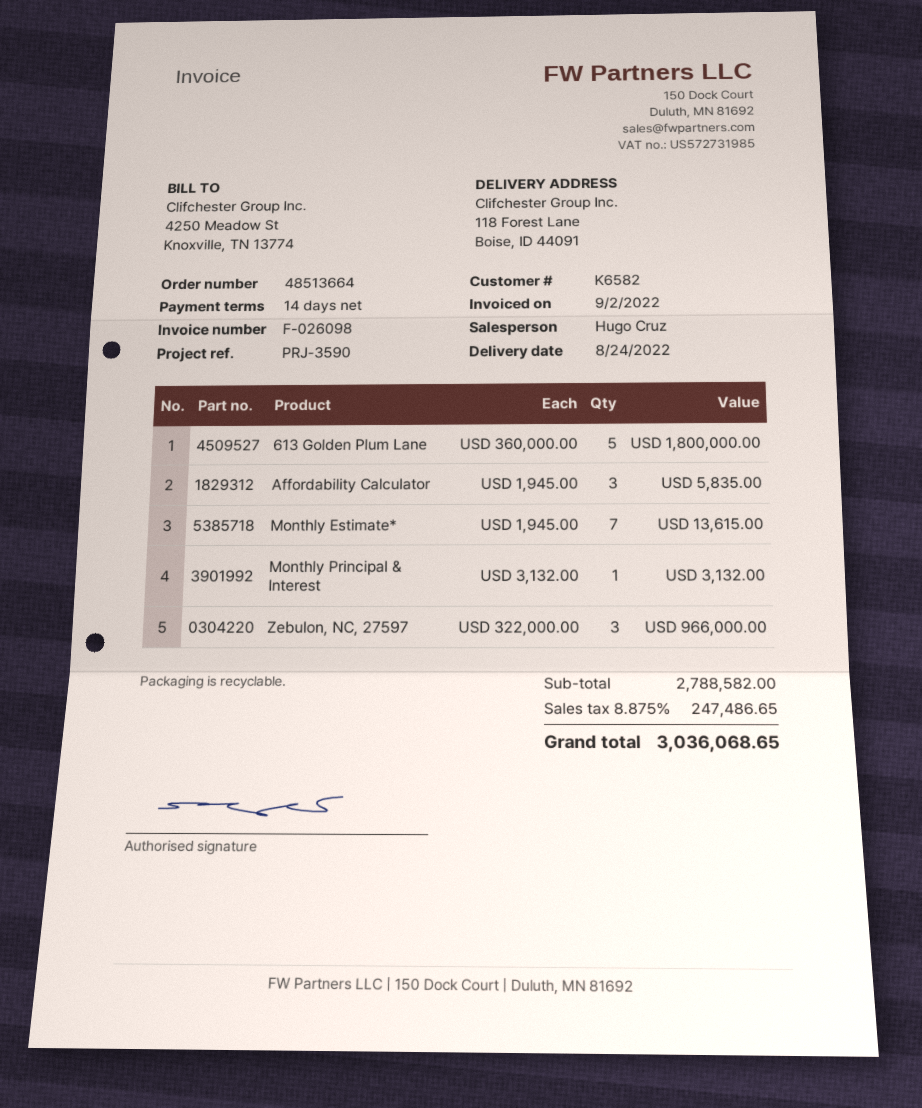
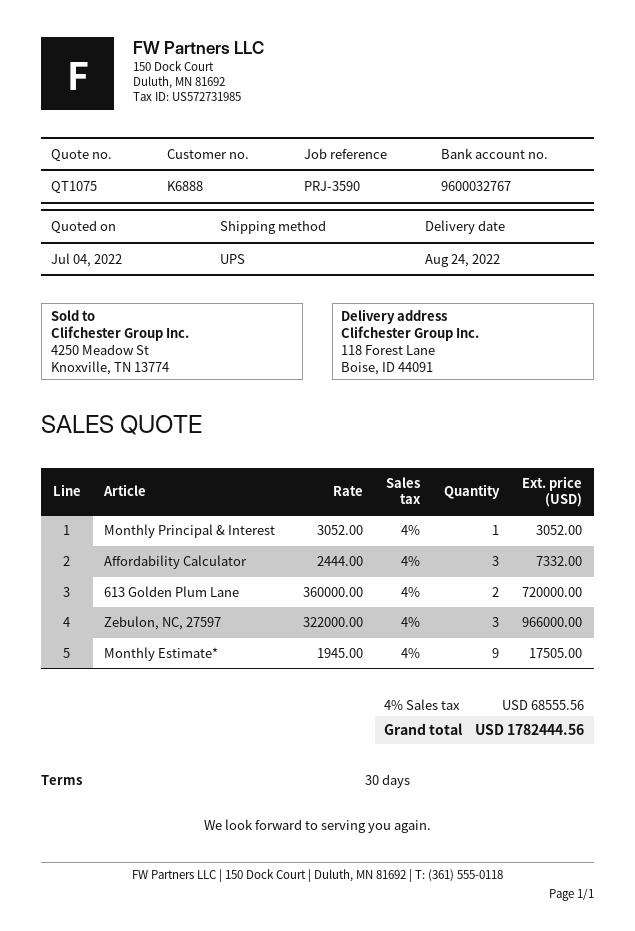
payment terms: 14 days -> 30 days
customer number: K6582 -> K6888
613 Golden Plum Lane: 5 x 360000.00 = 1800000.00 -> 2 x 360000.00 = 720000.00
Affordability Calculator: 3 x 1945.00 = 5835.00 -> 3 x 2444.00 = 7332.00
Monthly Estimate*: 7 x 1945.00 = 13615.00 -> 9 x 1945.00 = 17505.00
Monthly Principal & Interest: 1 x 3132.00 = 3132.00 -> 1 x 3052.00 = 3052.00
tax: 8.875% = 247486.65 -> 4% = 68555.56
total: 3036068.65 -> 1782444.56

